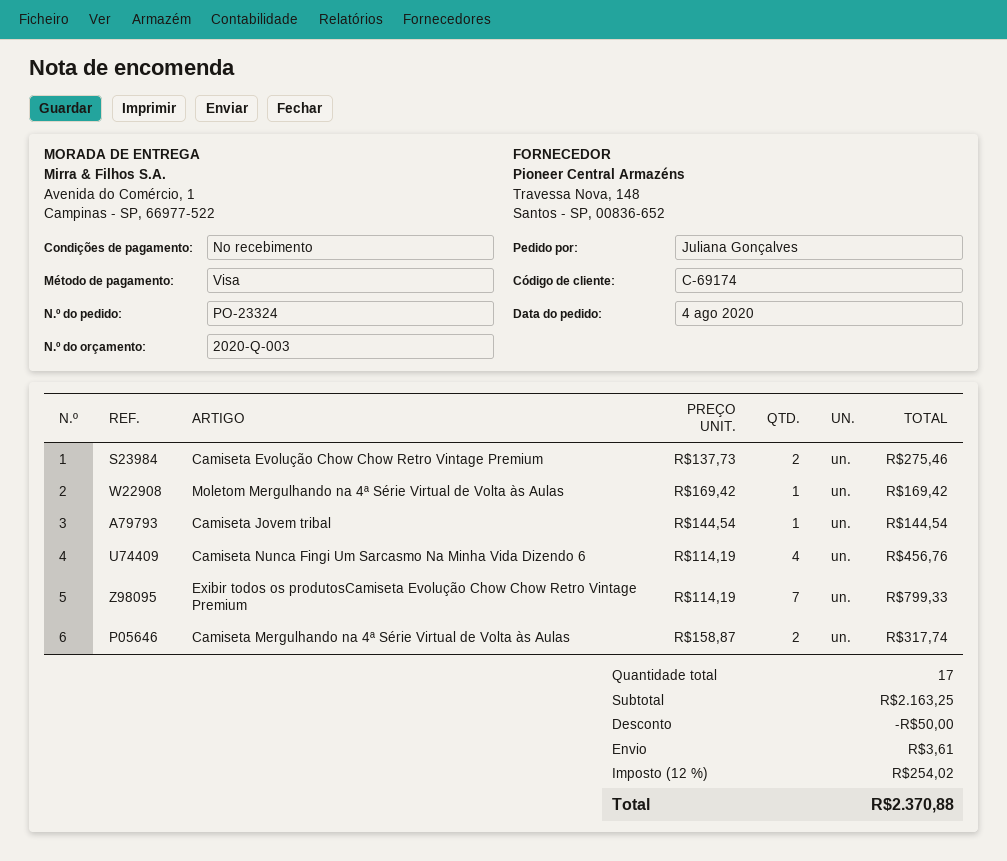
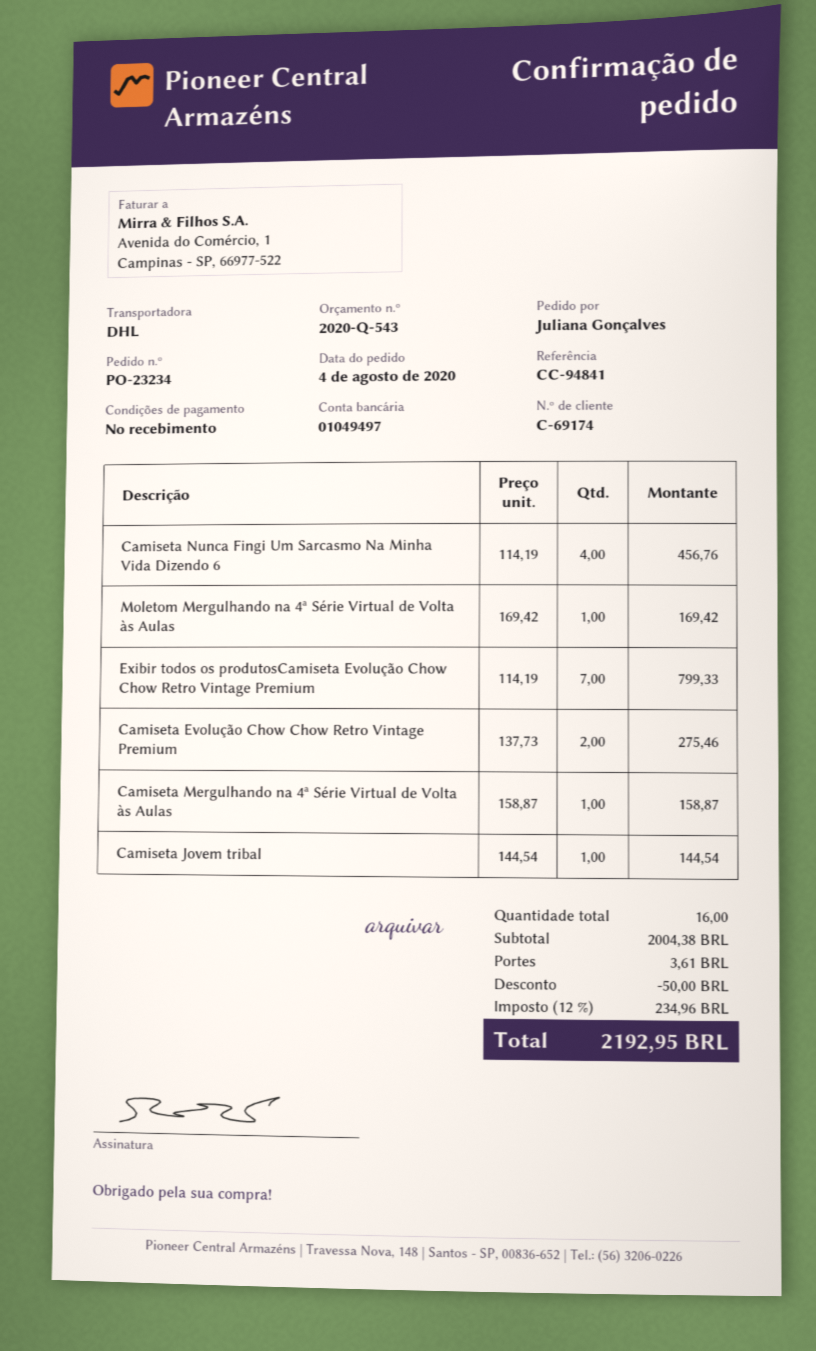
quote number: 2020-Q-003 -> 2020-Q-543
order number: PO-23324 -> PO-23234
Camiseta Mergulhando na 4ª Série Virtual de Volta às Aulas: 2 x 158.87 = 317.74 -> 1 x 158.87 = 158.87
total quantity: 17 -> 16
subtotal: 2163.25 -> 2004.38
tax: 12% = 254.02 -> 12% = 234.96
total: 2370.88 -> 2192.95

